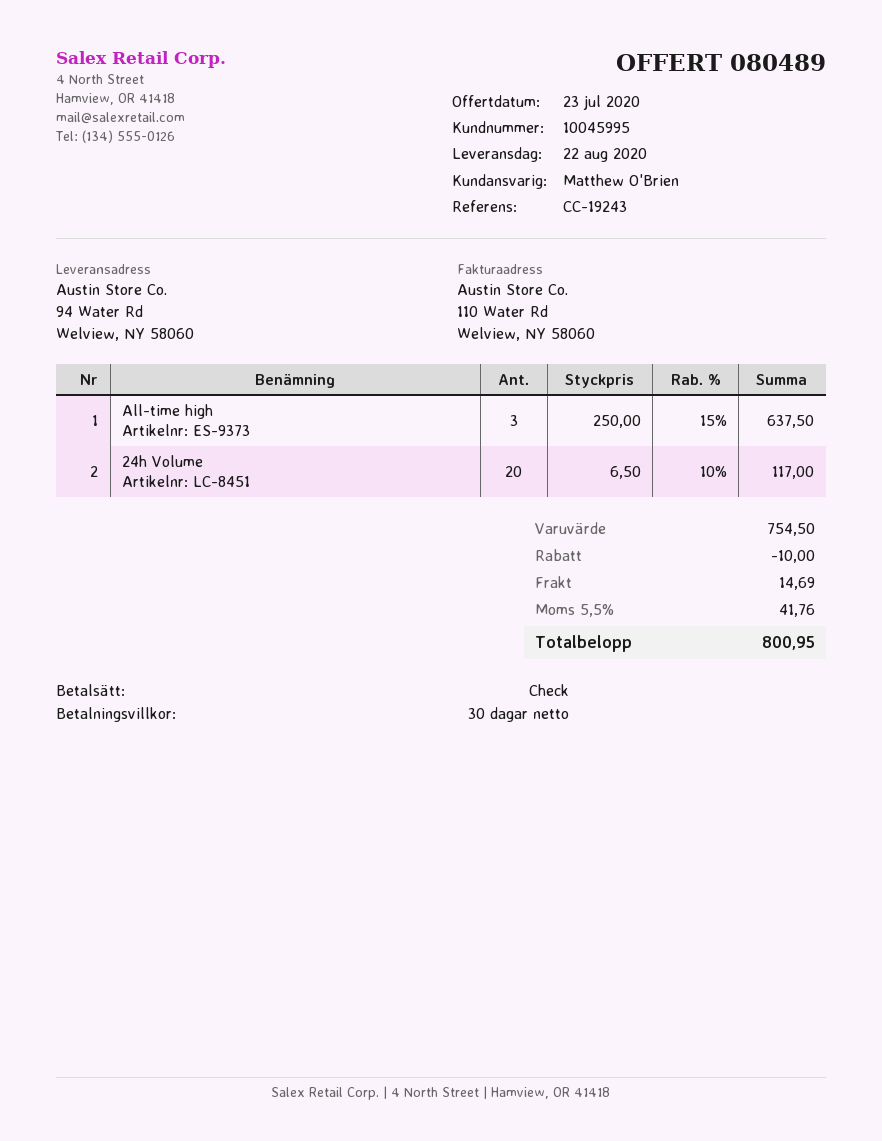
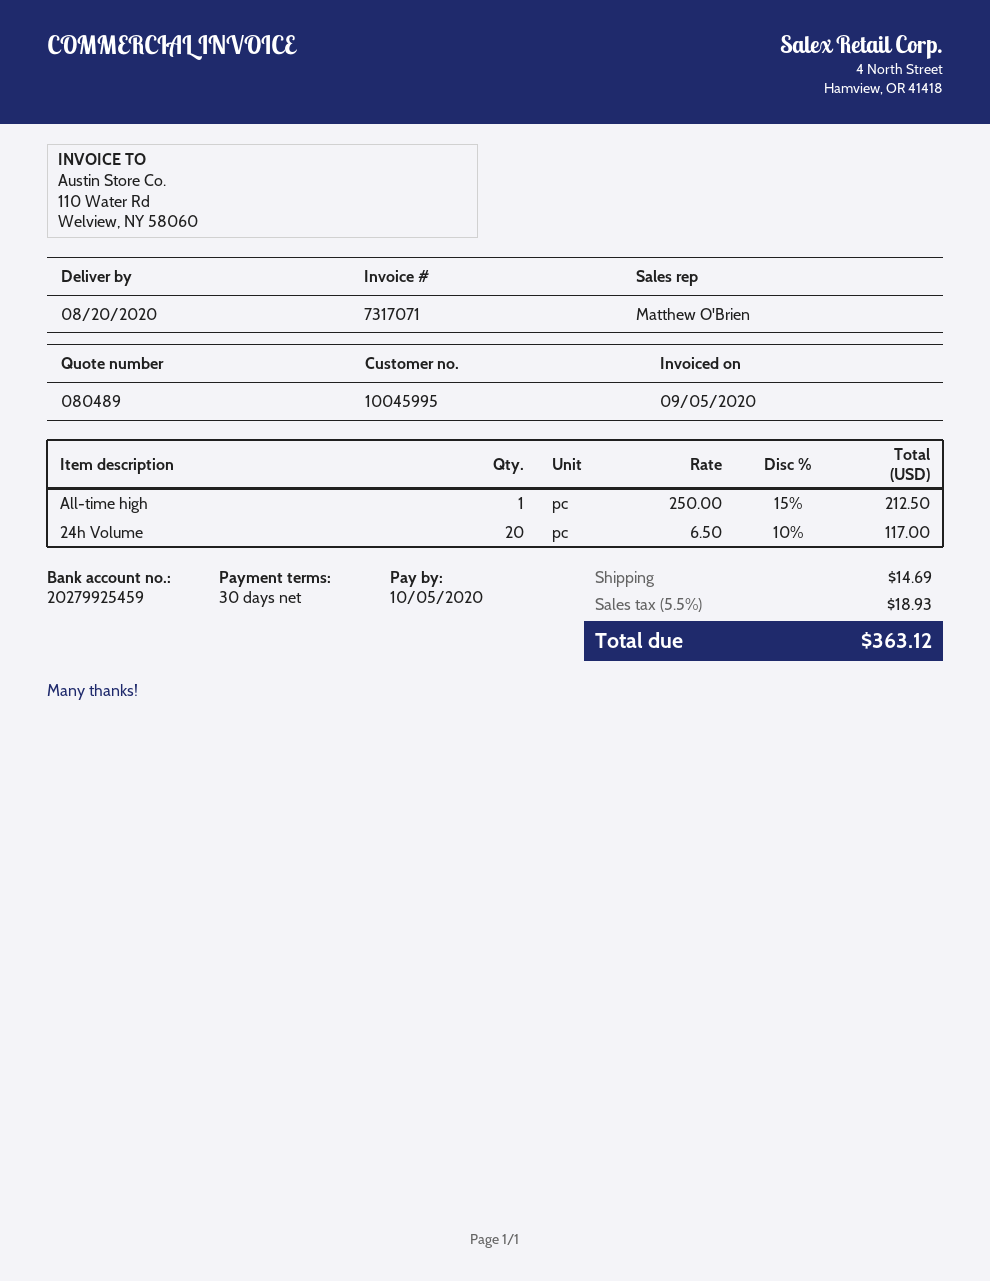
delivery date: 2020-08-22 -> 2020-08-20
All-time high: 3 x 250.00 - 15% = 637.50 -> 1 x 250.00 - 15% = 212.50
discount: 10.00 -> none
tax: 5.5% = 41.76 -> 5.5% = 18.93
total: 800.95 -> 363.12

